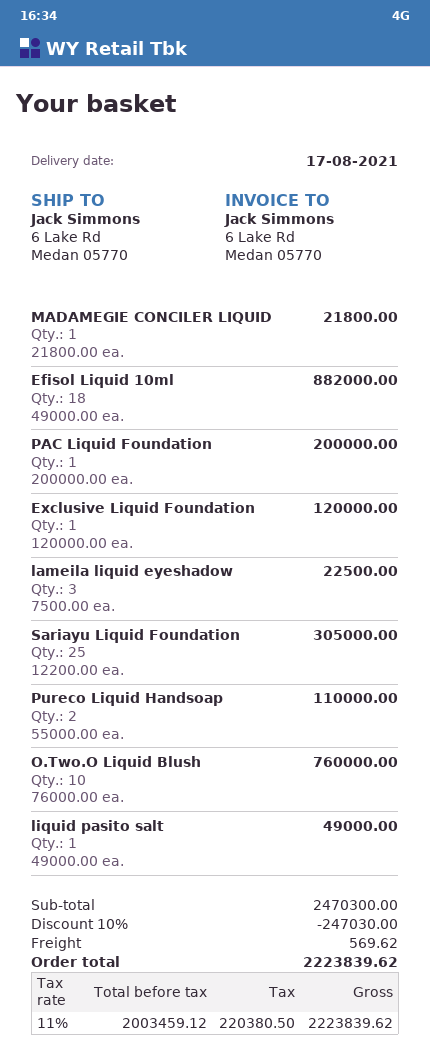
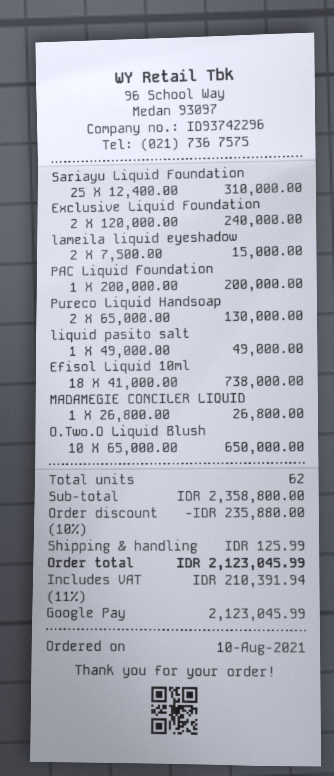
MADAMEGIE CONCILER LIQUID: 1 x 21800.00 = 21800.00 -> 1 x 26800.00 = 26800.00
Efisol Liquid 10ml: 18 x 49000.00 = 882000.00 -> 18 x 41000.00 = 738000.00
Exclusive Liquid Foundation: 1 x 120000.00 = 120000.00 -> 2 x 120000.00 = 240000.00
lameila liquid eyeshadow: 3 x 7500.00 = 22500.00 -> 2 x 7500.00 = 15000.00
Sariayu Liquid Foundation: 25 x 12200.00 = 305000.00 -> 25 x 12400.00 = 310000.00
Pureco Liquid Handsoap: 2 x 55000.00 = 110000.00 -> 2 x 65000.00 = 130000.00
O.Two.O Liquid Blush: 10 x 76000.00 = 760000.00 -> 10 x 65000.00 = 650000.00
subtotal: 2470300.00 -> 2358800.00
discount: 10% = 247030.00 -> 10% = 235880.00
shipping: 569.62 -> 125.99
tax: 11% = 220380.50 -> 11% = 210391.94
total: 2223839.62 -> 2123045.99

